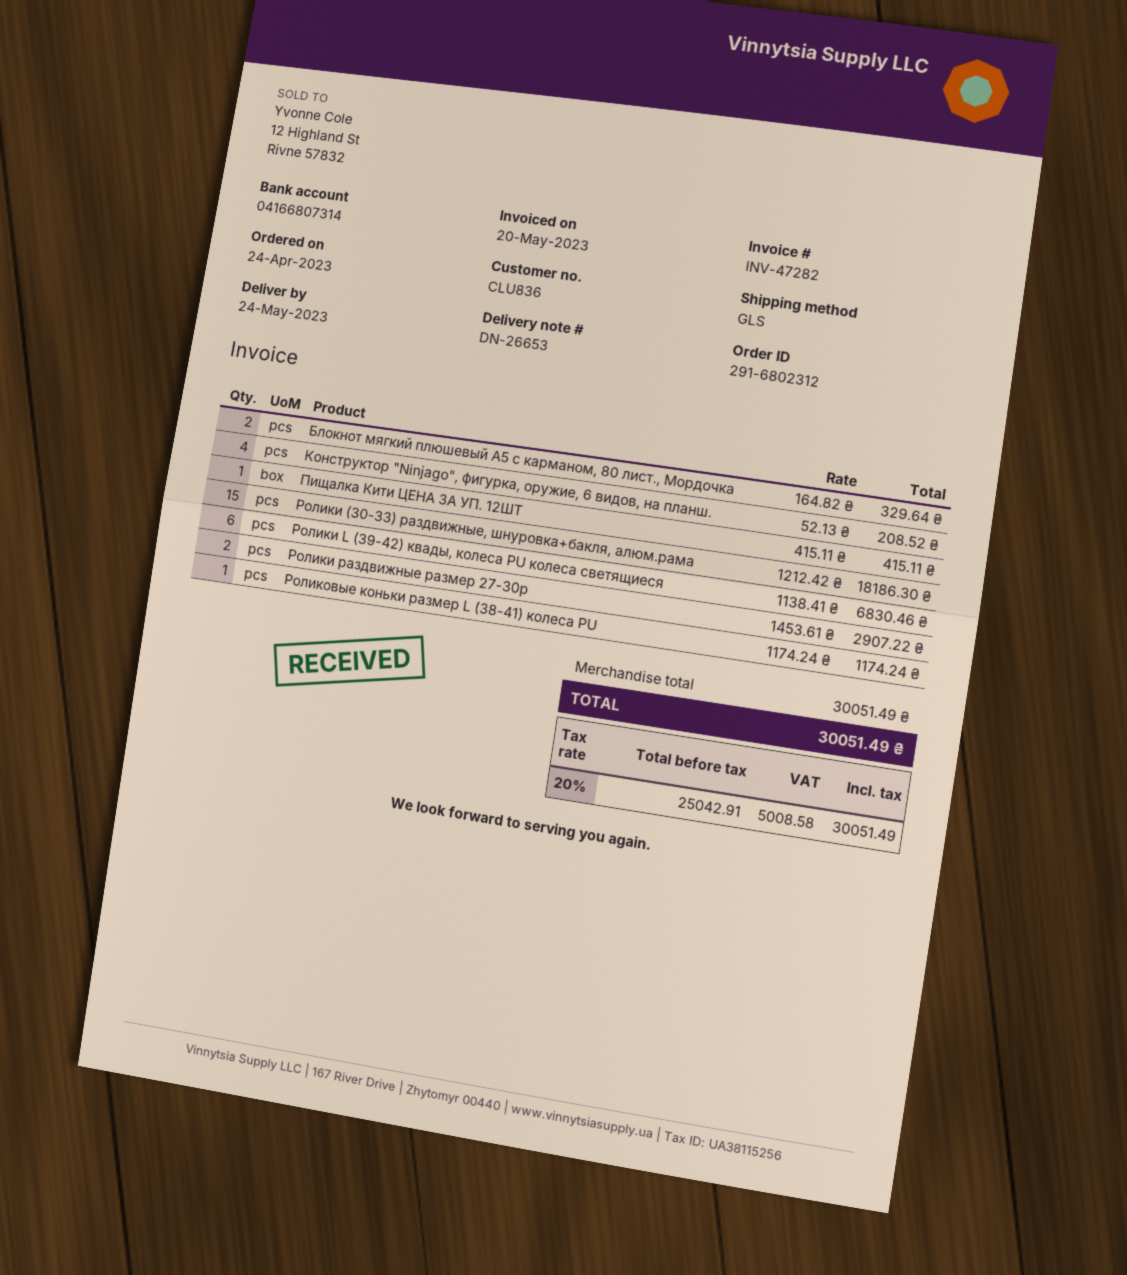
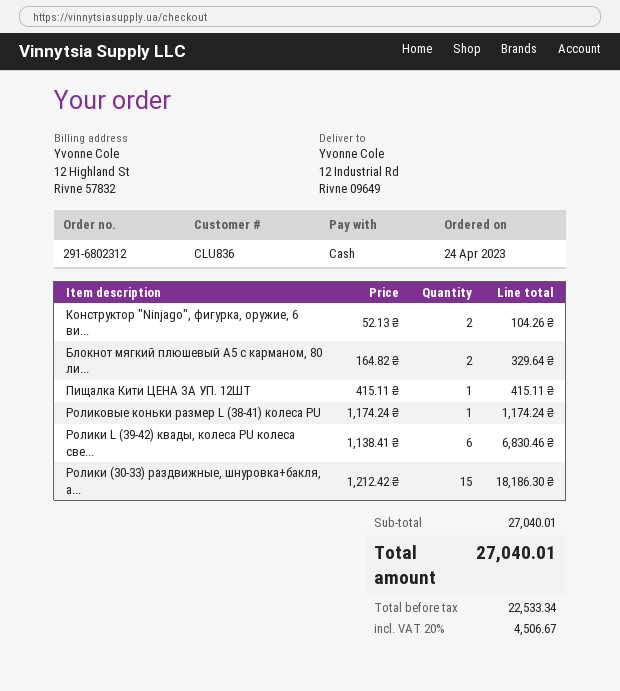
Конструктор "Ninjago", фигурка, оружие, 6 видов, на планш.: 4 x 52.13 = 208.52 -> 2 x 52.13 = 104.26
Ролики раздвижные размер 27-30р: 2 x 1453.61 = 2907.22 -> none
subtotal: 30051.49 -> 27040.01
net: 25042.91 -> 22533.34
tax: 20% = 5008.58 -> 20% = 4506.67
total: 30051.49 -> 27040.01

